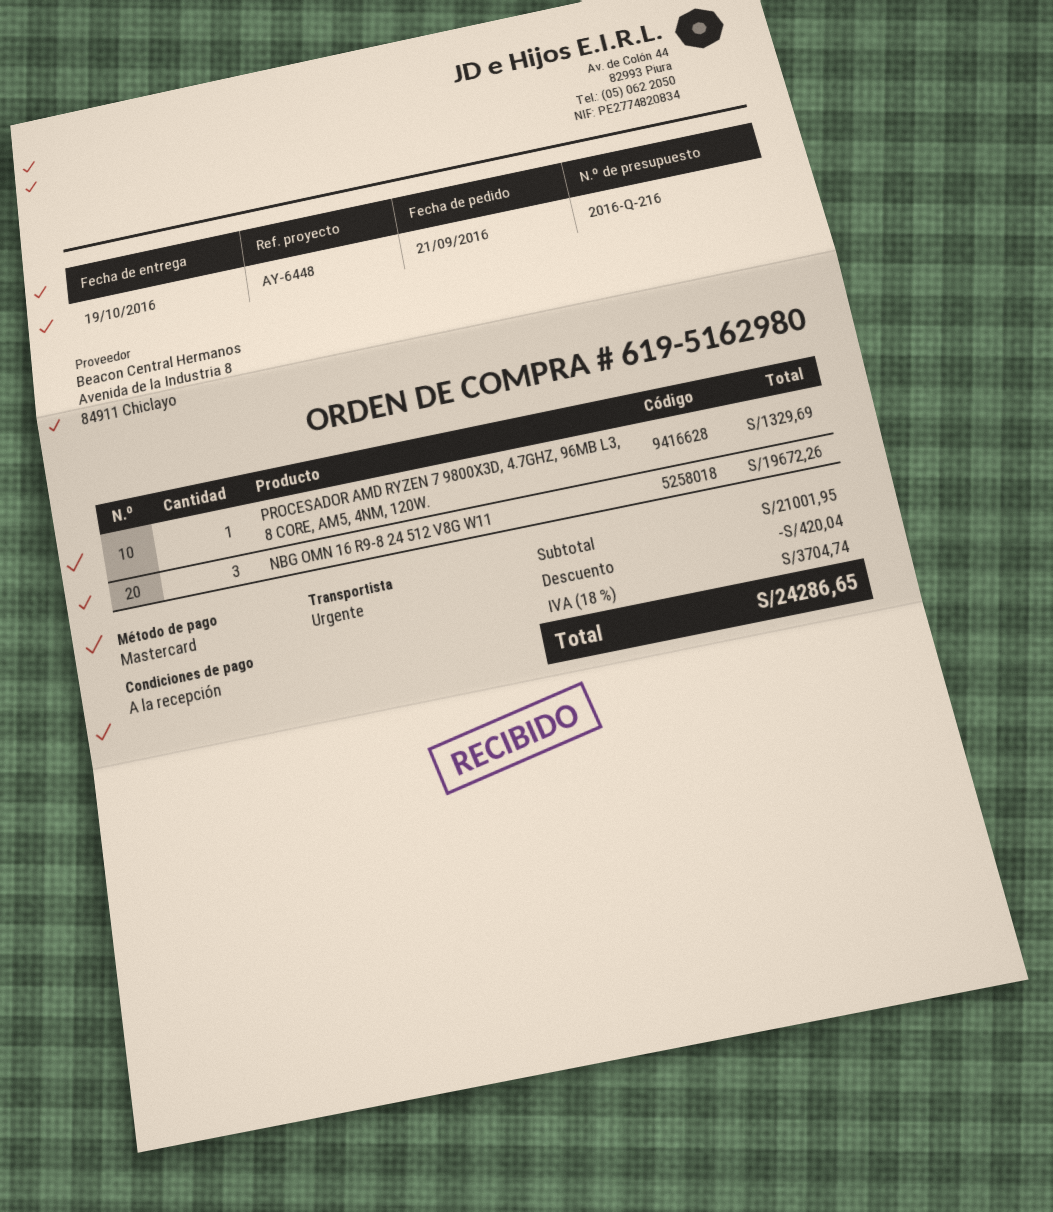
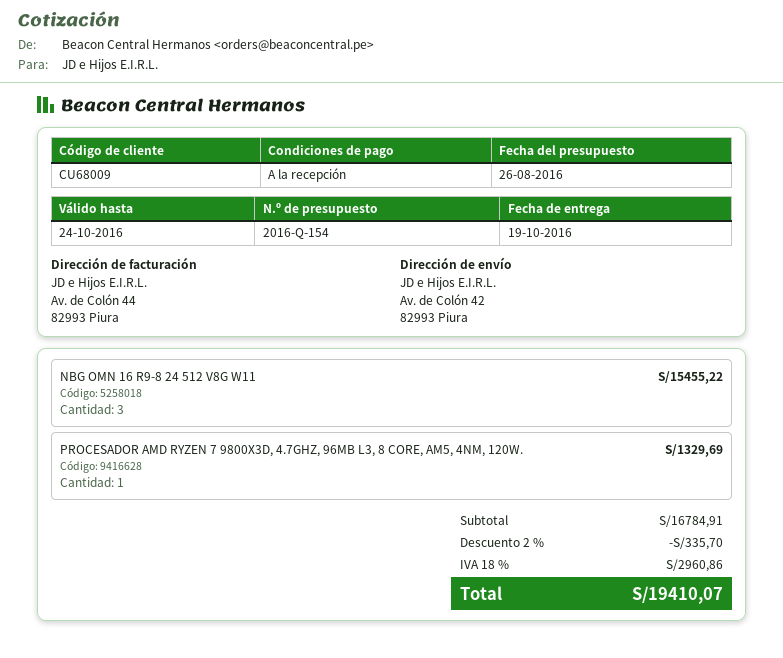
quote number: 2016-Q-216 -> 2016-Q-154
NBG OMN 16 R9-8 24 512 V8G W11: 3 for 19672.26 -> 3 for 15455.22
subtotal: 21001.95 -> 16784.91
discount: 420.04 -> 335.70
tax: 18% = 3704.74 -> 18% = 2960.86
total: 24286.65 -> 19410.07

